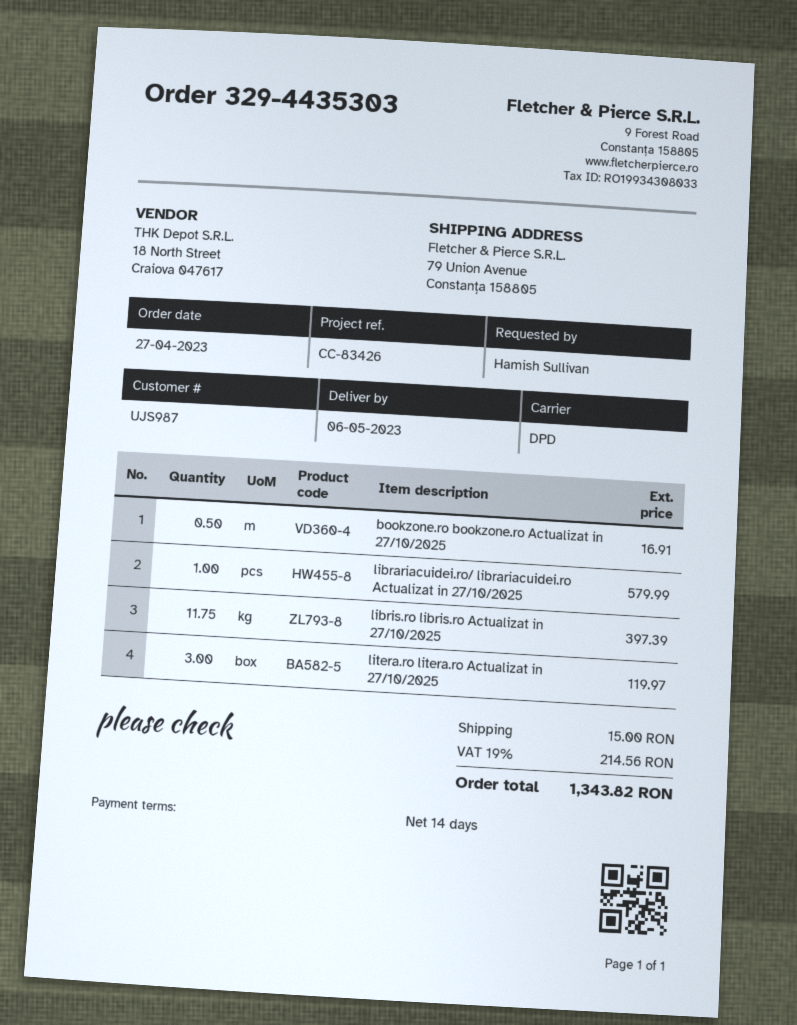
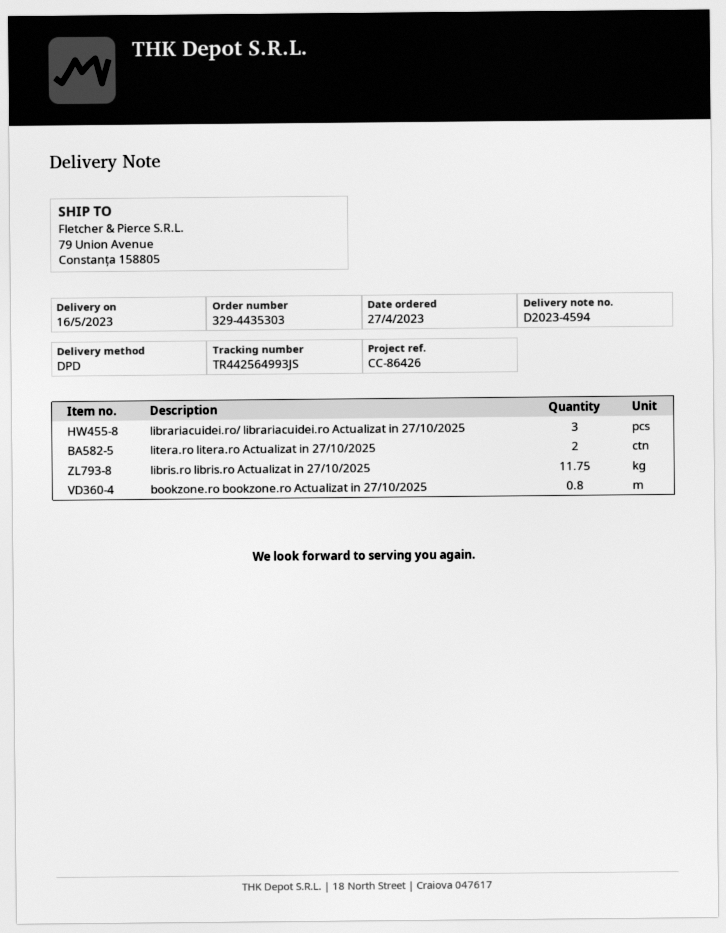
delivery date: 2023-05-06 -> 2023-05-16
reference: CC-83426 -> CC-86426
bookzone.ro bookzone.ro Actualizat in 27/10/2025: 0.5 -> 0.8
librariacuidei.ro/ librariacuidei.ro Actualizat in 27/10/2025: 1 -> 3
litera.ro litera.ro Actualizat in 27/10/2025: 3 -> 2

